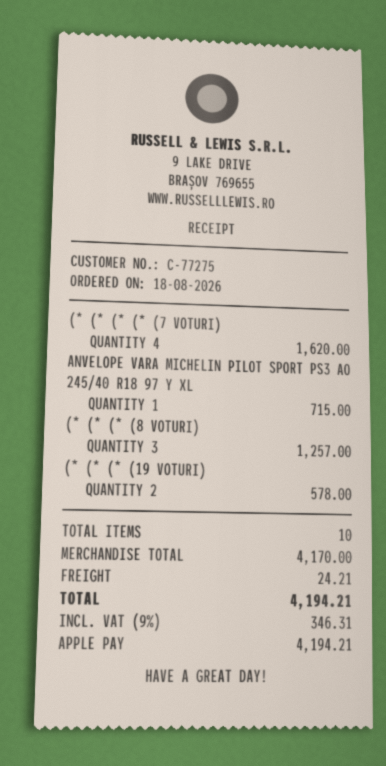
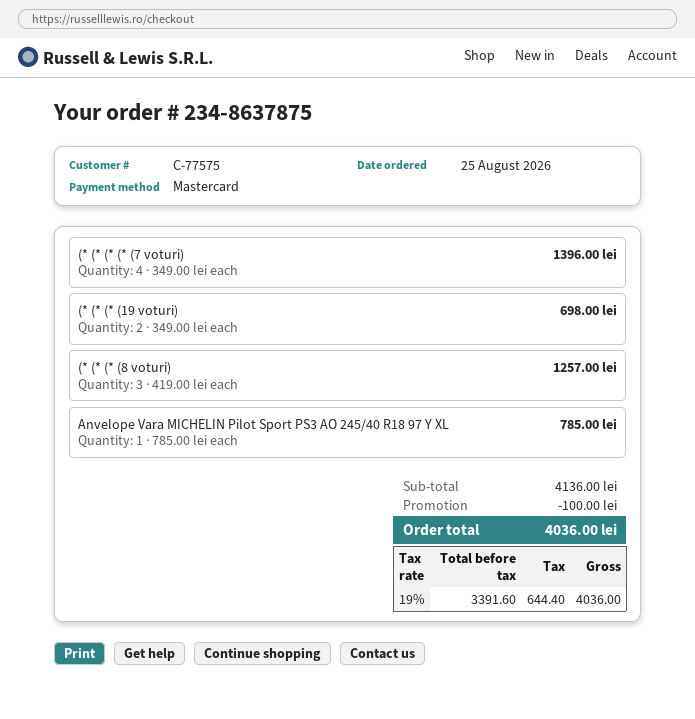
order date: 2026-08-18 -> 2026-08-25
customer number: C-77275 -> C-77575
payment method: Apple Pay -> Mastercard
(* (* (* (* (7 VOTURI): 4 for 1620.00 -> 4 for 1396.00
ANVELOPE VARA MICHELIN PILOT SPORT PS3 AO 245/40 R18 97 Y XL: 1 for 715.00 -> 1 for 785.00
(* (* (* (19 VOTURI): 2 for 578.00 -> 2 for 698.00
subtotal: 4170.00 -> 4136.00
discount: none -> 100.00
shipping: 24.21 -> none
tax: 9% = 346.31 -> 19% = 644.40
total: 4194.21 -> 4036.00

